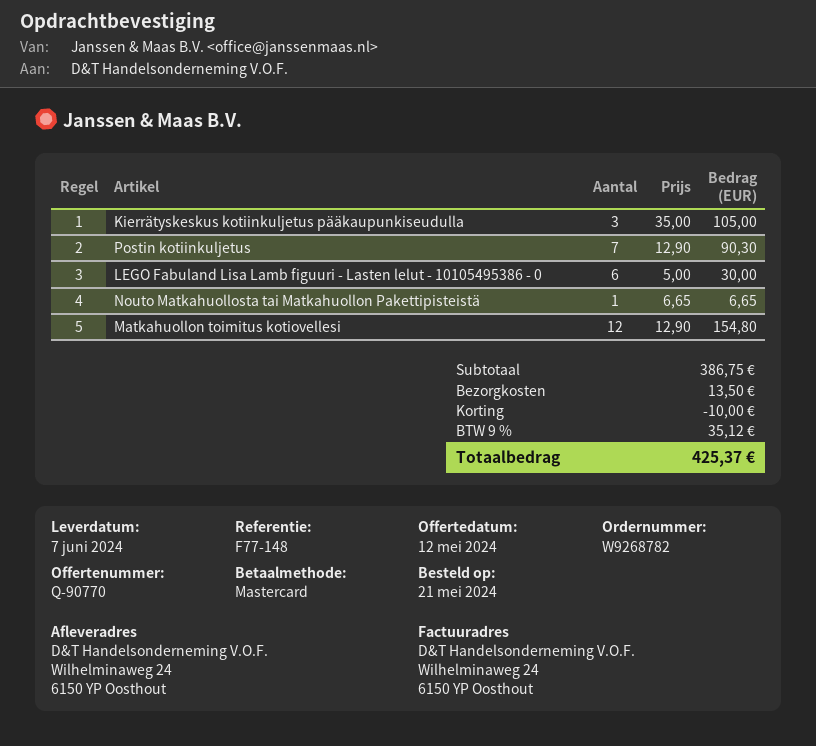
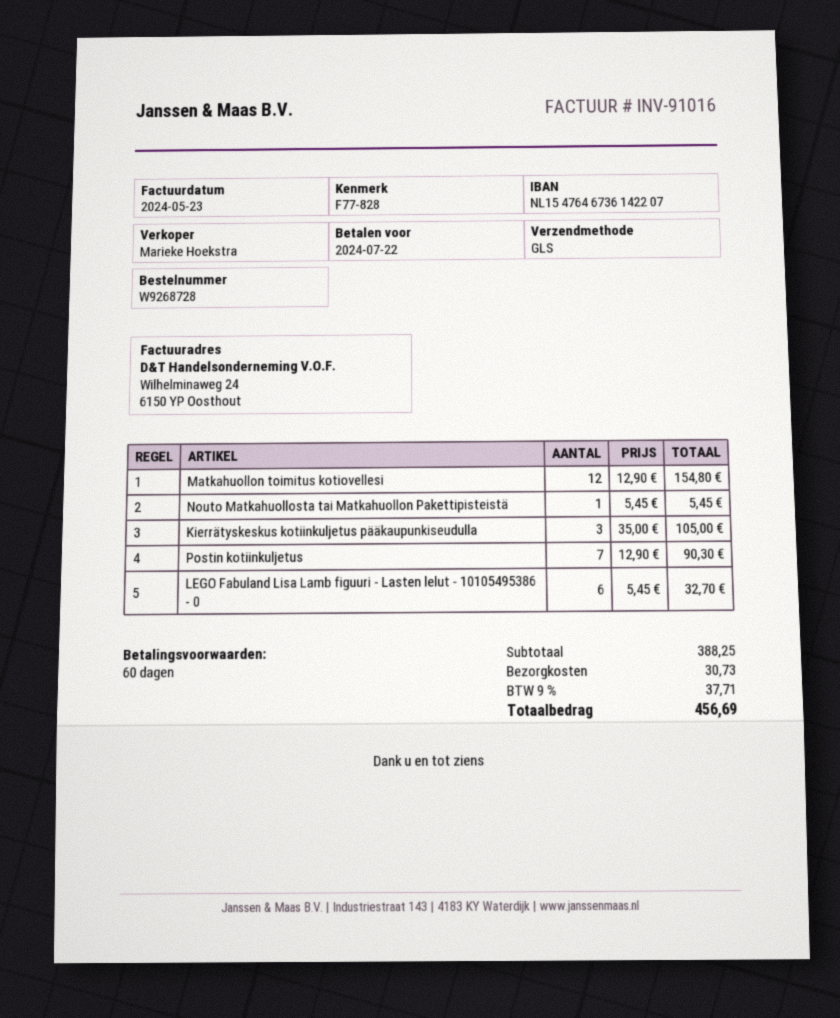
order number: W9268782 -> W9268728
reference: F77-148 -> F77-828
LEGO Fabuland Lisa Lamb figuuri - Lasten lelut - 10105495386 - 0: 6 x 5.00 = 30.00 -> 6 x 5.45 = 32.70
Nouto Matkahuollosta tai Matkahuollon Pakettipisteistä: 1 x 6.65 = 6.65 -> 1 x 5.45 = 5.45
subtotal: 386.75 -> 388.25
discount: 10.00 -> none
shipping: 13.50 -> 30.73
tax: 9% = 35.12 -> 9% = 37.71
total: 425.37 -> 456.69

